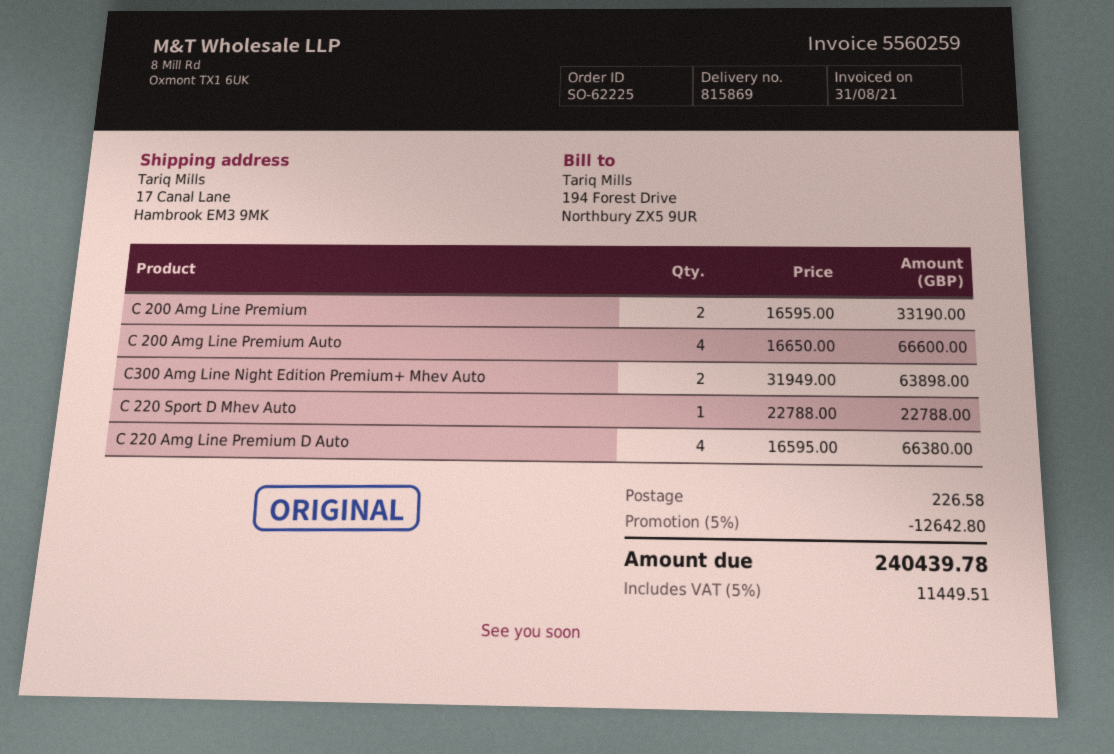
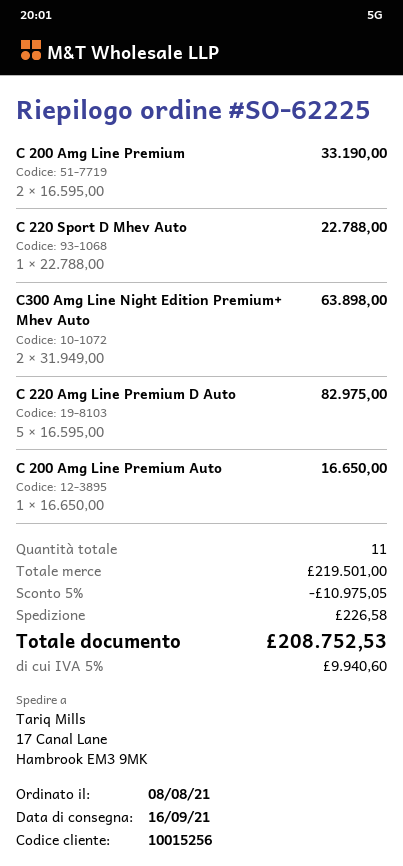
C 200 Amg Line Premium Auto: 4 x 16650.00 = 66600.00 -> 1 x 16650.00 = 16650.00
C 220 Amg Line Premium D Auto: 4 x 16595.00 = 66380.00 -> 5 x 16595.00 = 82975.00
discount: 5% = 12642.80 -> 5% = 10975.05
tax: 5% = 11449.51 -> 5% = 9940.60
total: 240439.78 -> 208752.53

